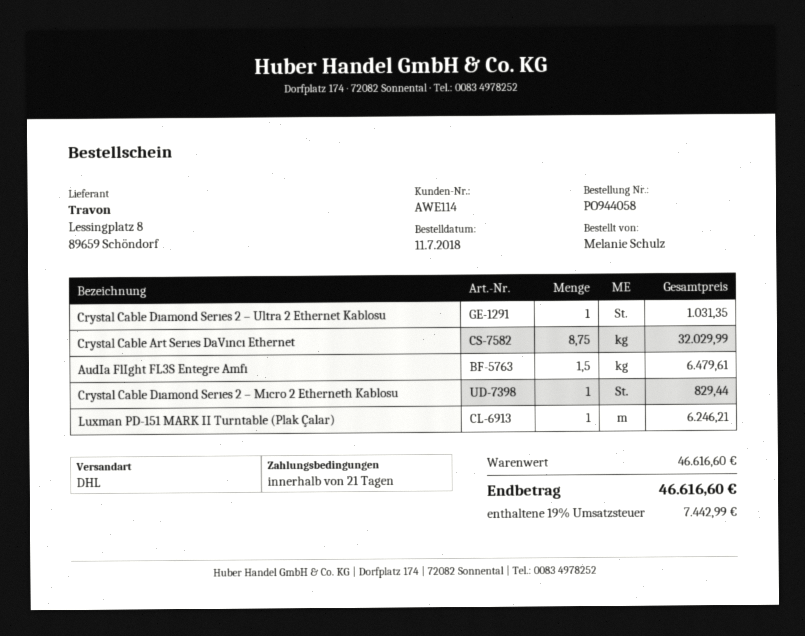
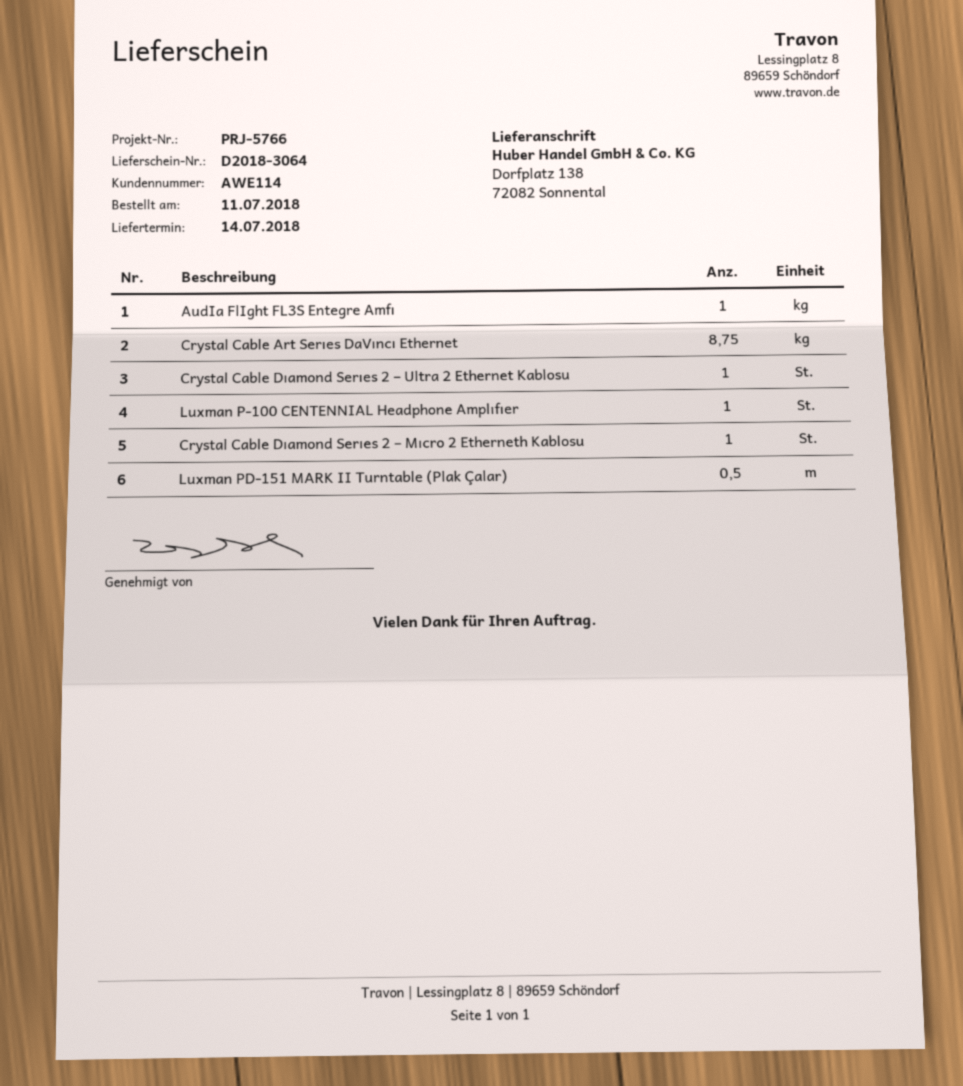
AudIa FlIght FL3S Entegre Amfı: 1.5 -> 1
Luxman PD-151 MARK II Turntable (Plak Çalar): 1 -> 0.5
Luxman P-100 CENTENNIAL Headphone Amplıfıer: none -> 1

